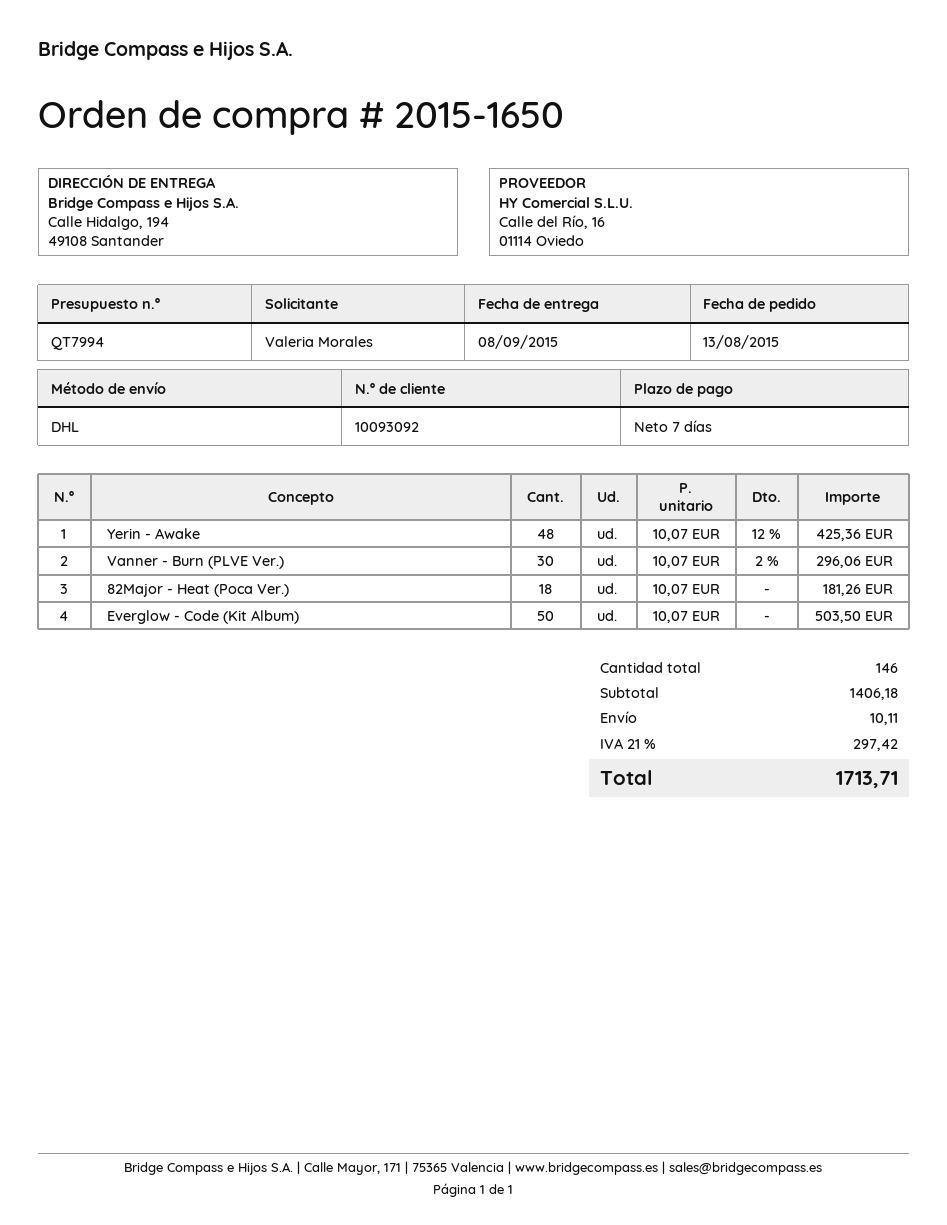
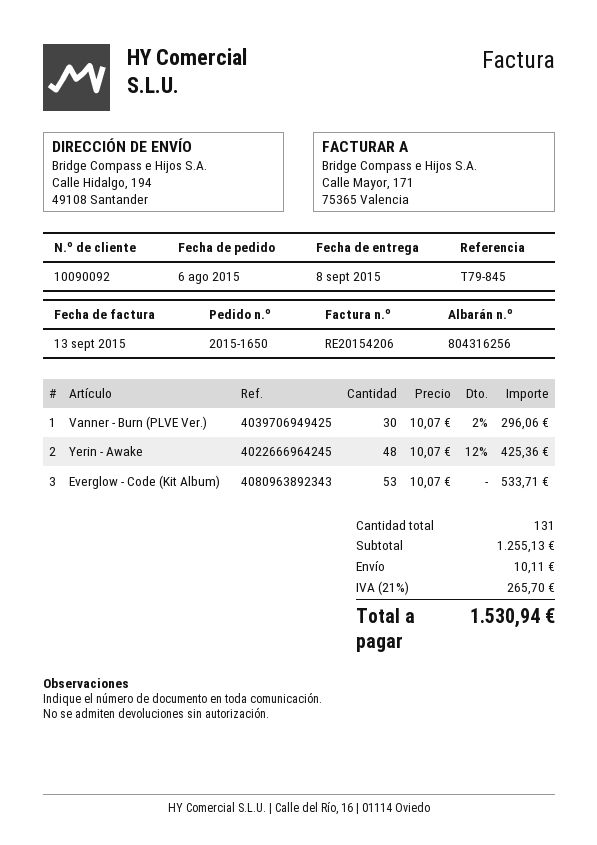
order date: 2015-08-13 -> 2015-08-06
customer number: 10093092 -> 10090092
82Major - Heat (Poca Ver.): 18 x 10.07 = 181.26 -> none
Everglow - Code (Kit Album): 50 x 10.07 = 503.50 -> 53 x 10.07 = 533.71
total quantity: 146 -> 131
subtotal: 1406.18 -> 1255.13
tax: 21% = 297.42 -> 21% = 265.70
total: 1713.71 -> 1530.94

